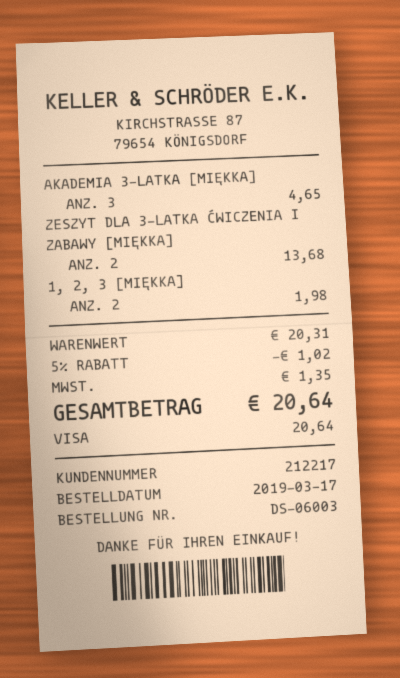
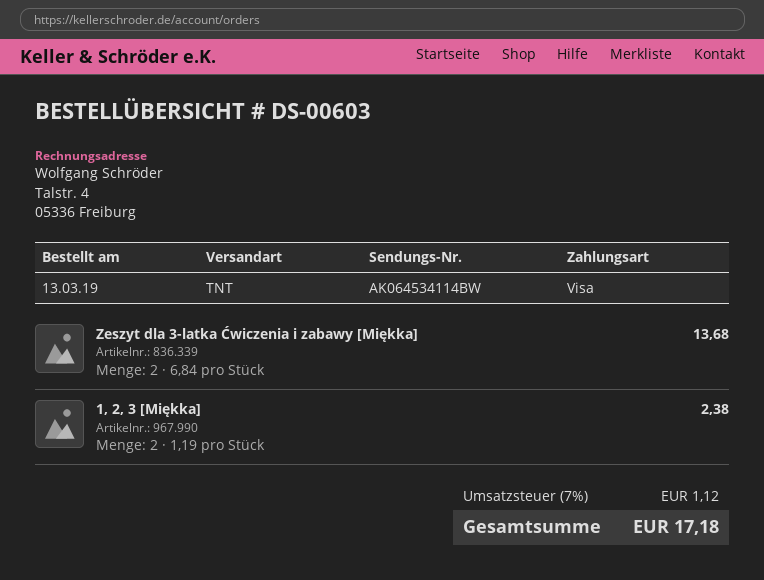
order number: DS-06003 -> DS-00603
order date: 2019-03-17 -> 2019-03-13
AKADEMIA 3-LATKA [MIĘKKA]: 3 for 4.65 -> none
1, 2, 3 [MIĘKKA]: 2 for 1.98 -> 2 for 2.38
discount: 5% = 1.02 -> none
tax: 1.35 -> 1.12
total: 20.64 -> 17.18

